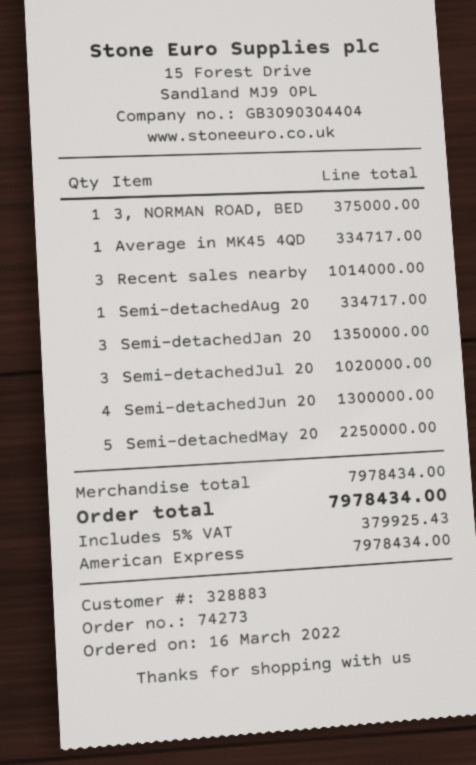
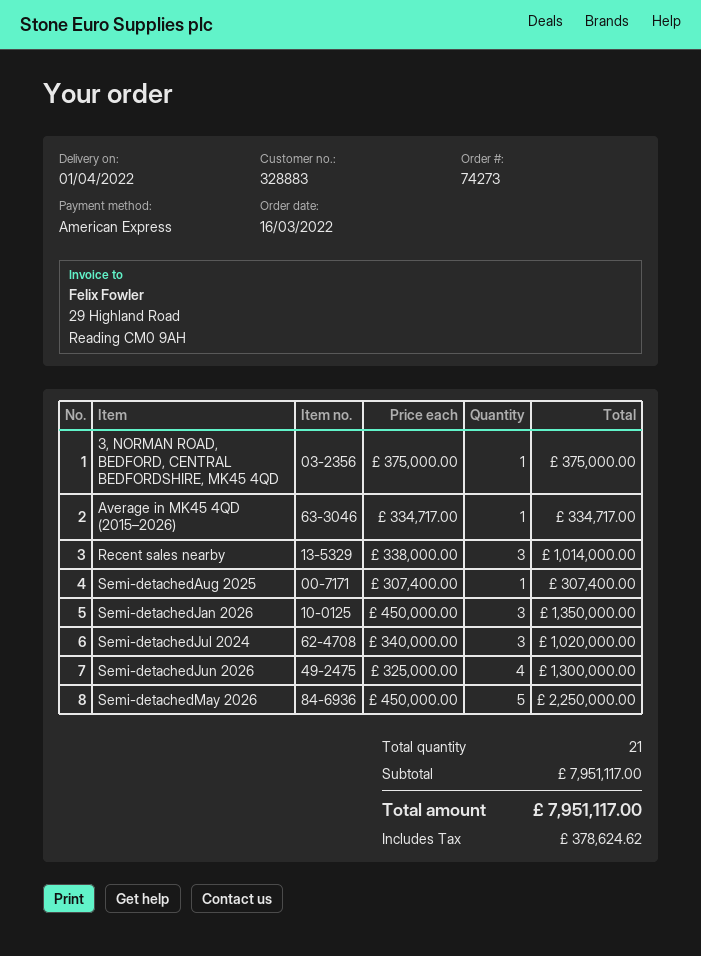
Semi-detachedAug 20: 1 for 334717.00 -> 1 for 307400.00
subtotal: 7978434.00 -> 7951117.00
tax: 379925.43 -> 378624.62
total: 7978434.00 -> 7951117.00

